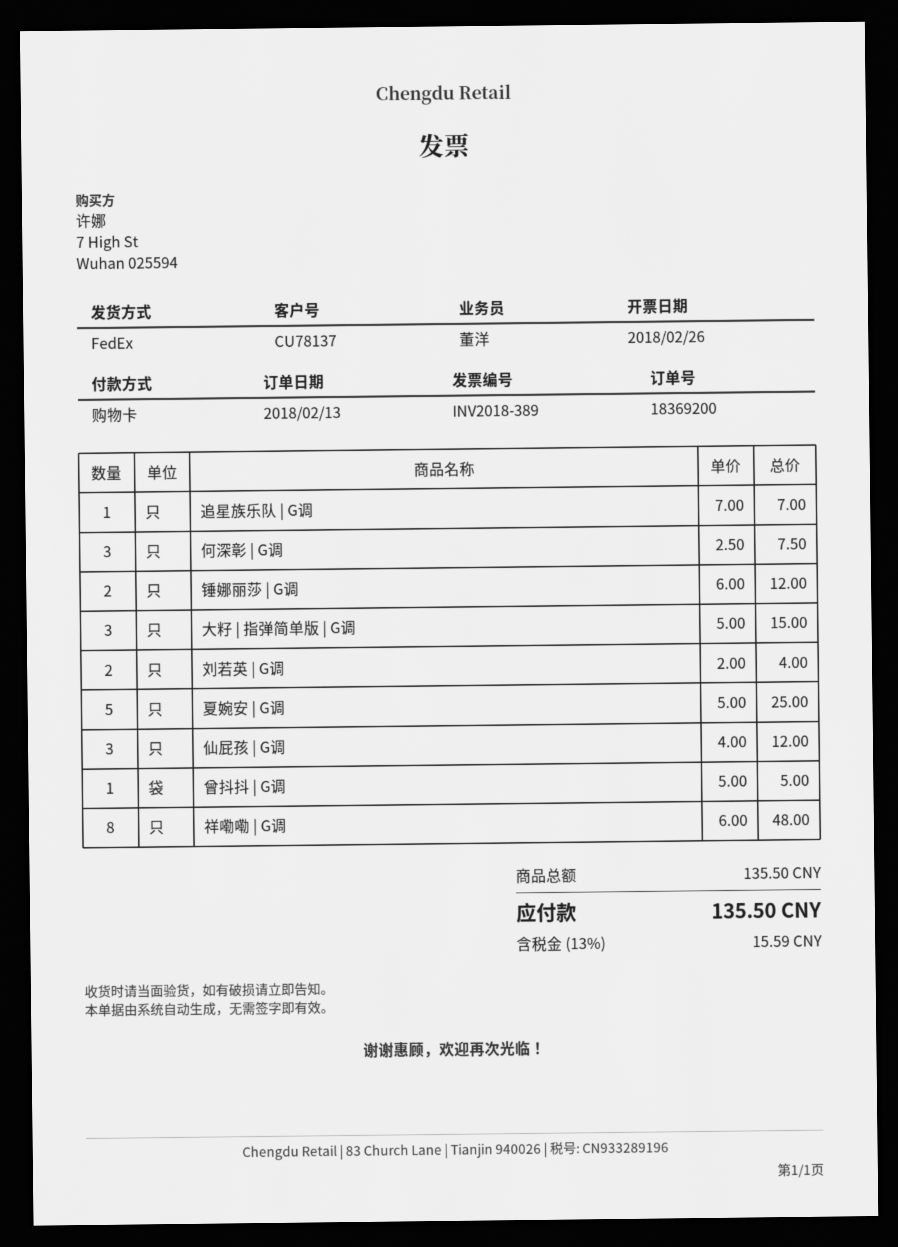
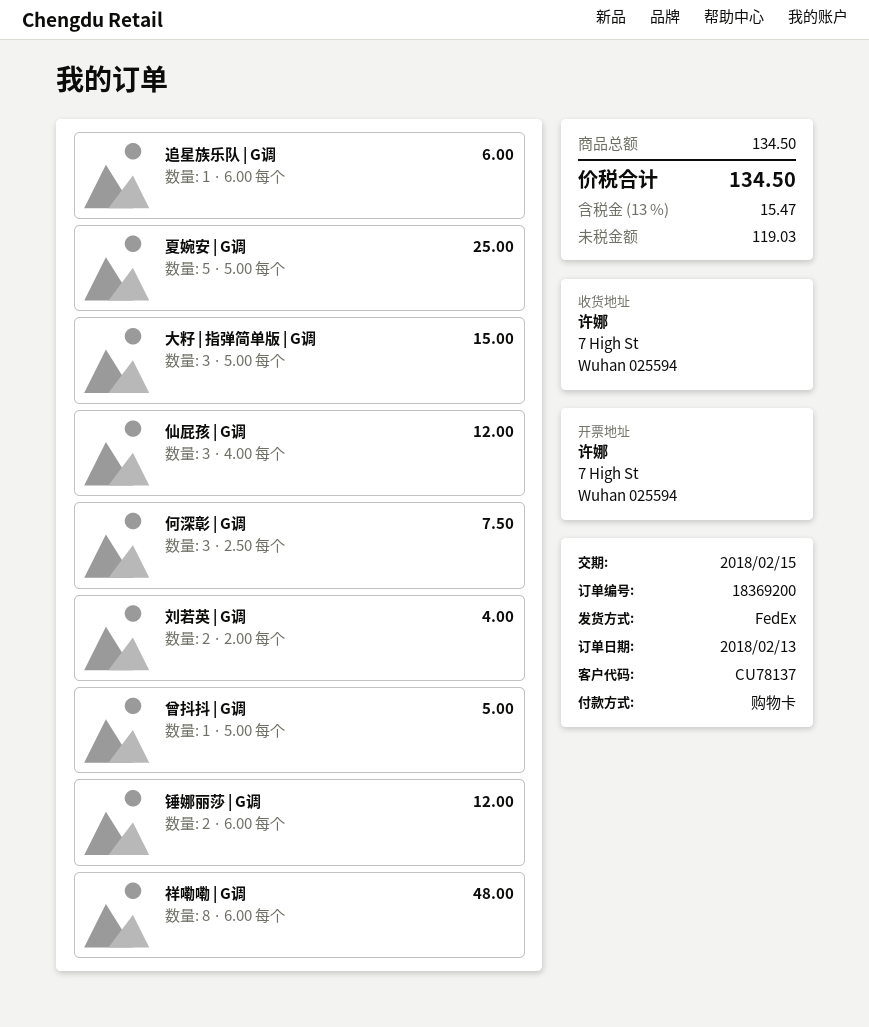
追星族乐队 | G调: 1 x 7.00 = 7.00 -> 1 x 6.00 = 6.00
subtotal: 135.50 -> 134.50
tax: 13% = 15.59 -> 13% = 15.47
total: 135.50 -> 134.50

